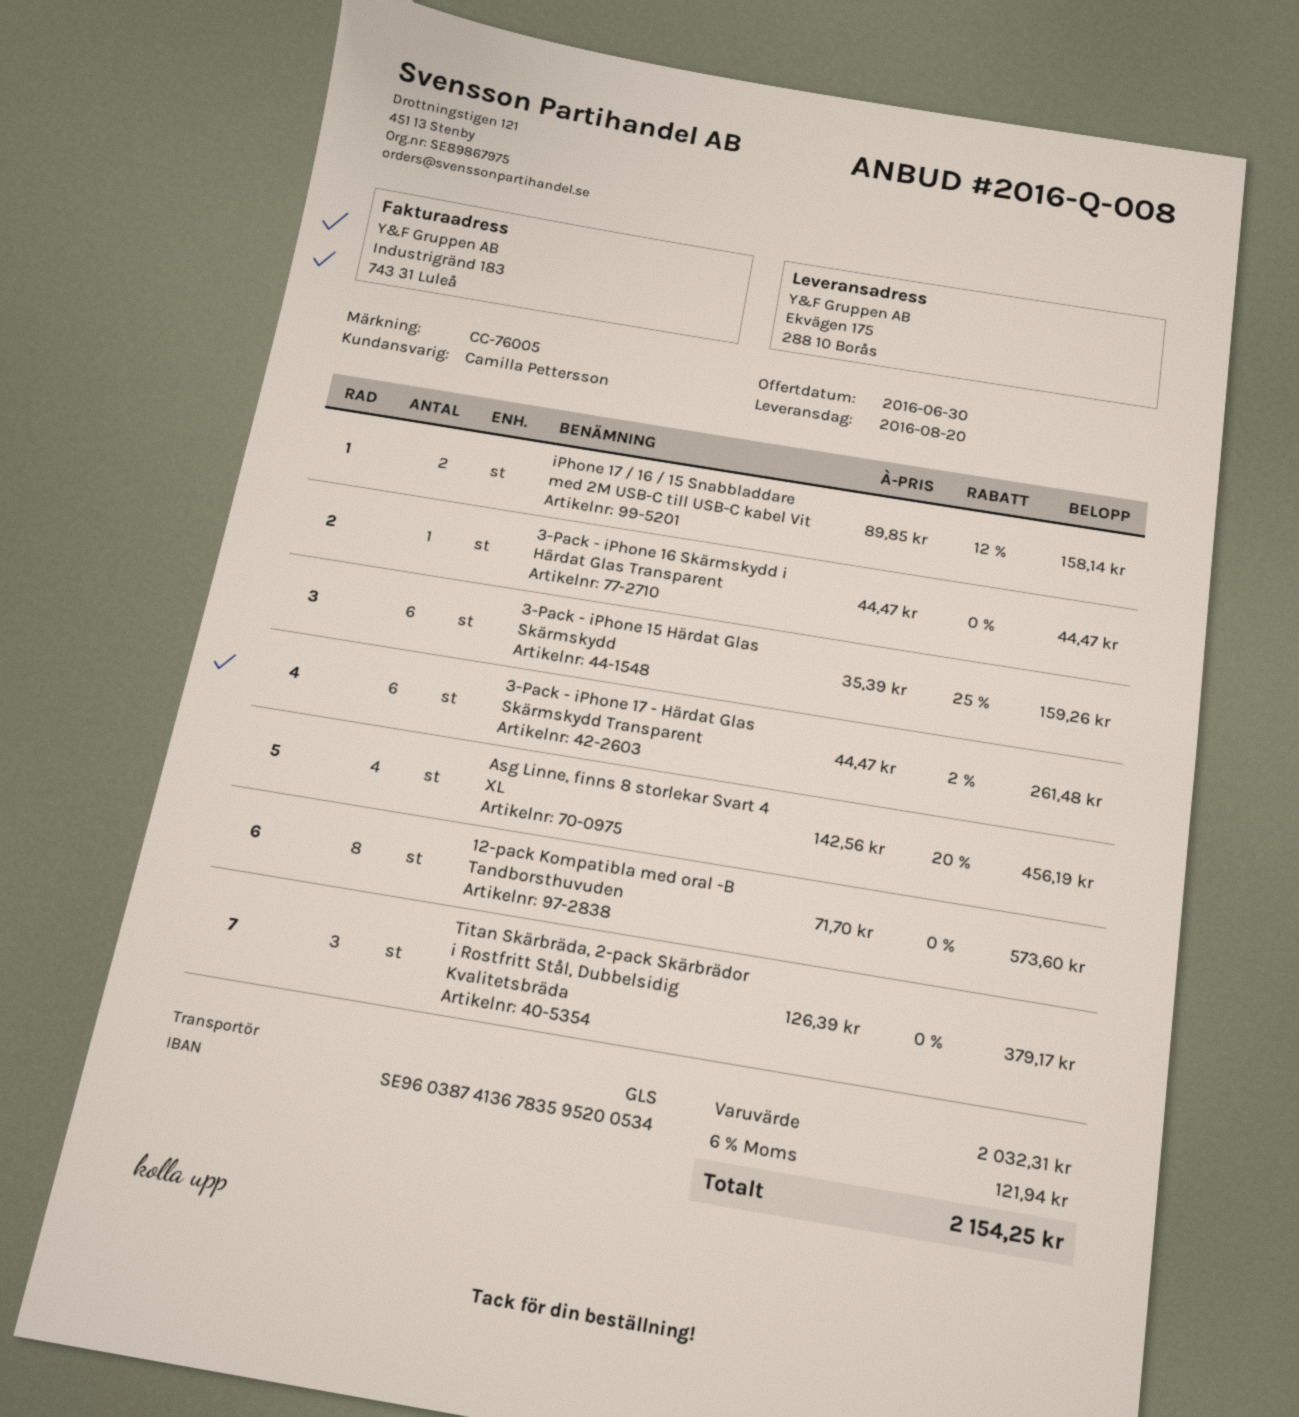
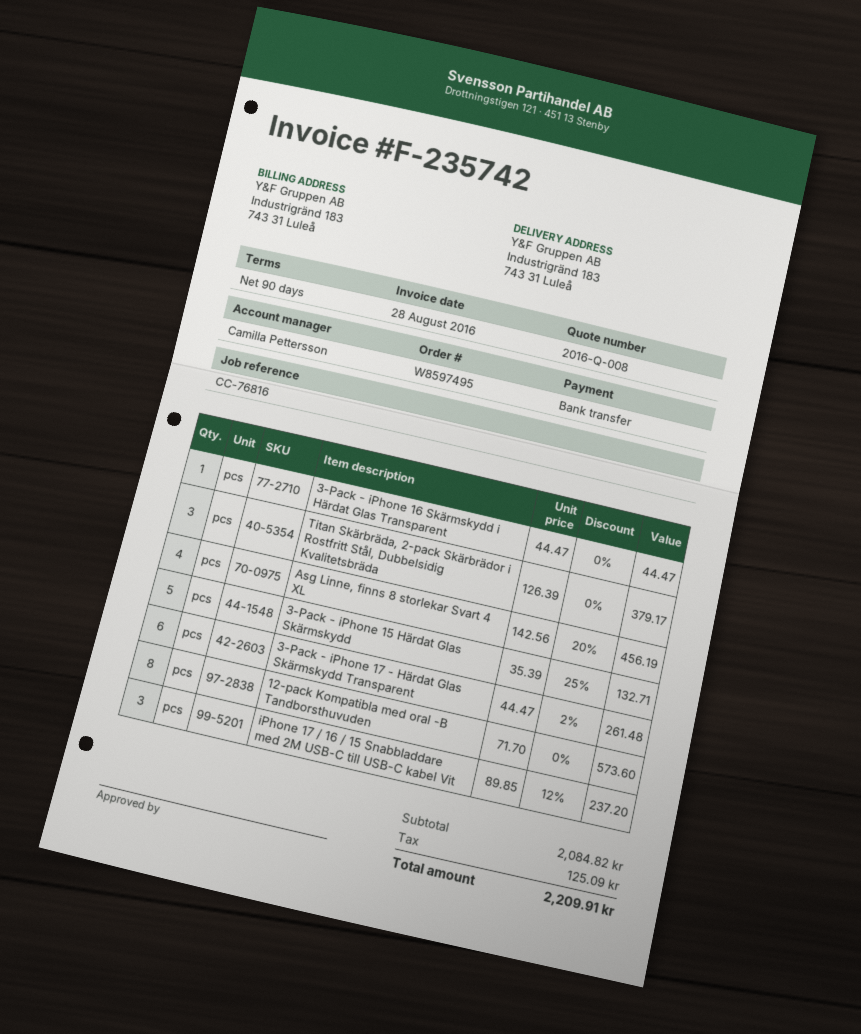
reference: CC-76005 -> CC-76816
ship to: Ekvägen 175, 288 10 Borås -> Industrigränd 183, 743 31 Luleå
iPhone 17 / 16 / 15 Snabbladdare med 2M USB-C till USB-C kabel Vit: 2 x 89.85 - 12% = 158.14 -> 3 x 89.85 - 12% = 237.20
3-Pack - iPhone 15 Härdat Glas Skärmskydd: 6 x 35.39 - 25% = 159.26 -> 5 x 35.39 - 25% = 132.71
subtotal: 2032.31 -> 2084.82
tax: 121.94 -> 125.09
total: 2154.25 -> 2209.91

